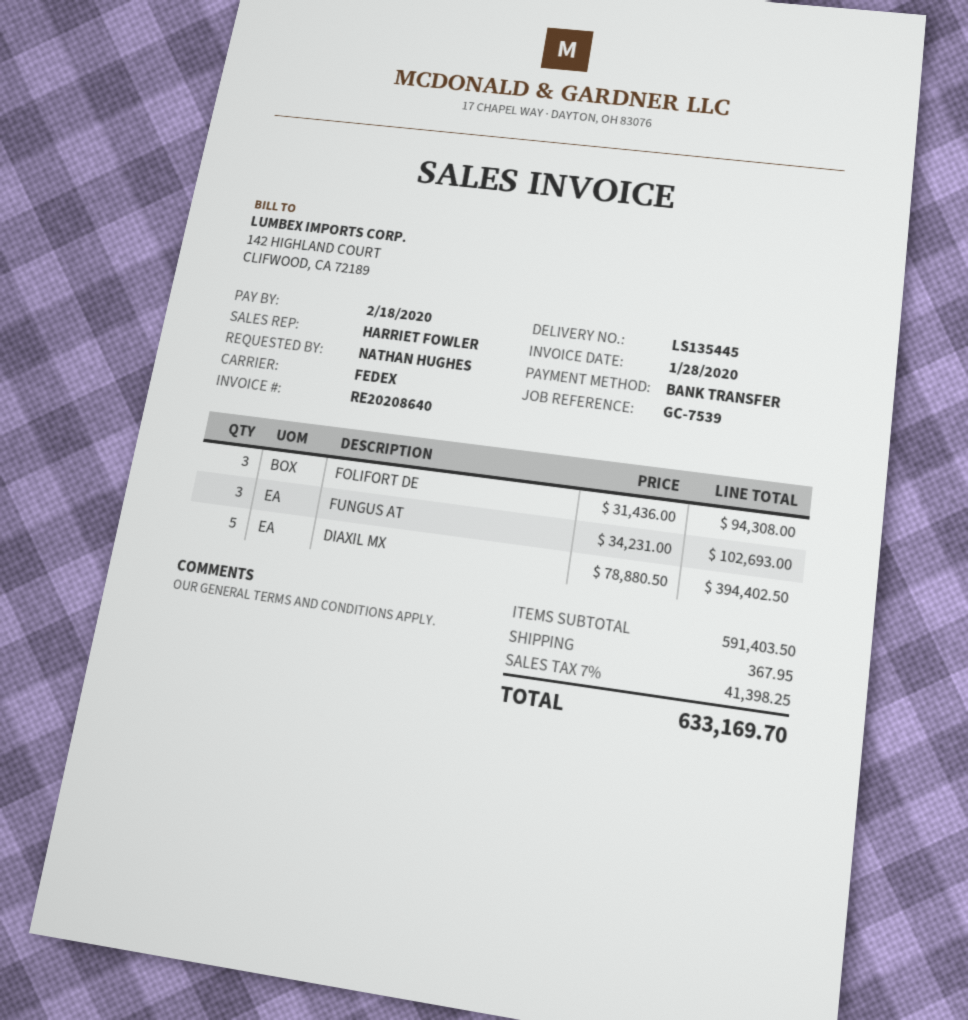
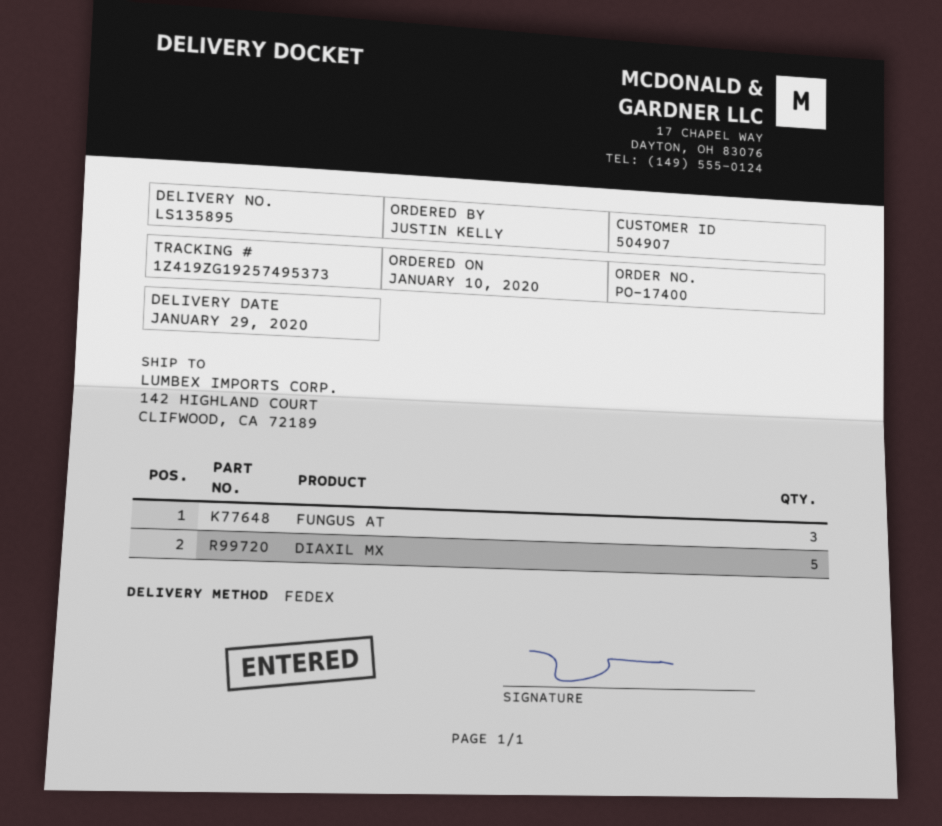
delivery note number: LS135445 -> LS135895
ordered by: NATHAN HUGHES -> JUSTIN KELLY
FOLIFORT DE: 3 -> none

